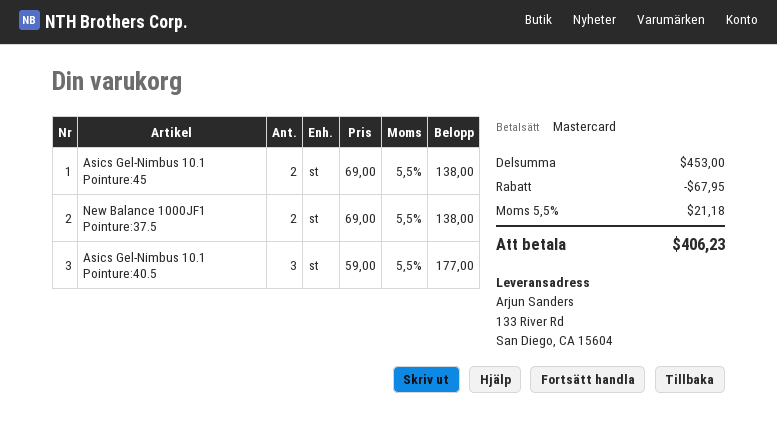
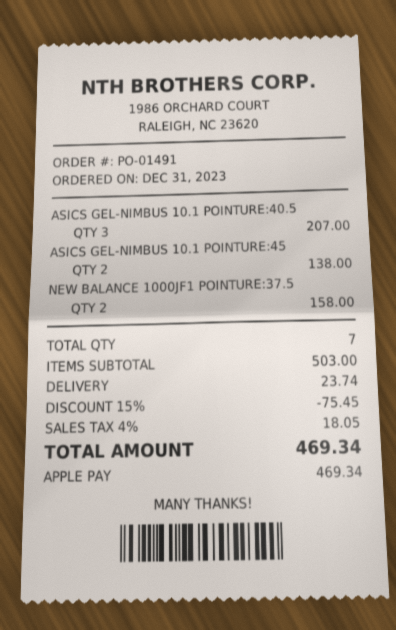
payment method: Mastercard -> Apple Pay
New Balance 1000JF1 Pointure:37.5: 2 for 138.00 -> 2 for 158.00
Asics Gel-Nimbus 10.1 Pointure:40.5: 3 for 177.00 -> 3 for 207.00
subtotal: 453.00 -> 503.00
discount: 67.95 -> 75.45
shipping: none -> 23.74
tax: 5.5% = 21.18 -> 4% = 18.05
total: 406.23 -> 469.34

